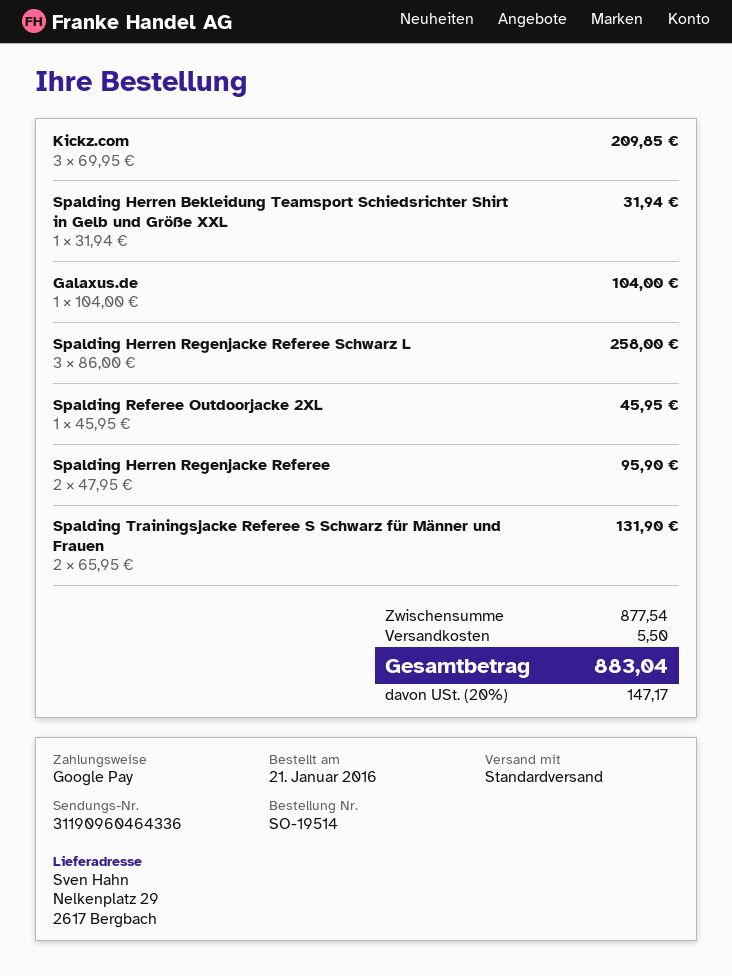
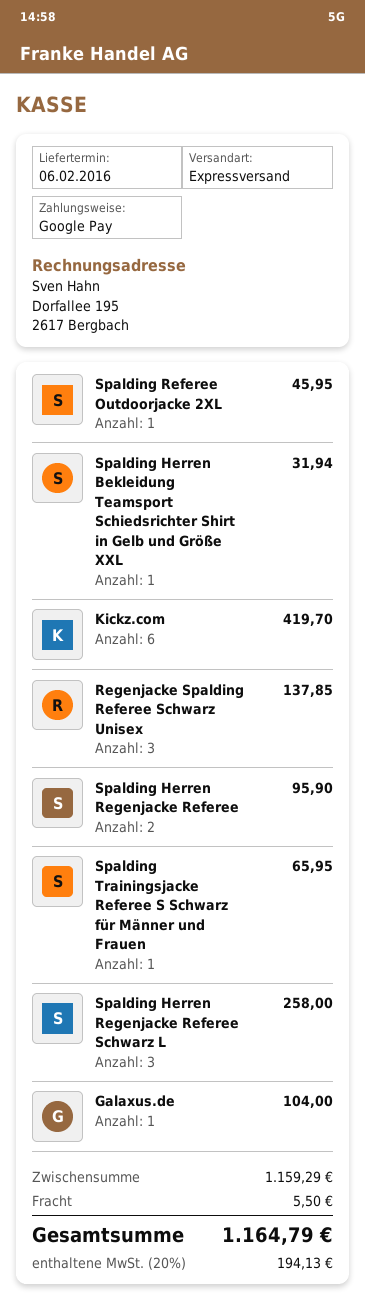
shipping method: standard -> express
Kickz.com: 3 for 209.85 -> 6 for 419.70
Spalding Trainingsjacke Referee S Schwarz für Männer und Frauen: 2 for 131.90 -> 1 for 65.95
Regenjacke Spalding Referee Schwarz Unisex: none -> 3 for 137.85
subtotal: 877.54 -> 1159.29
tax: 20% = 147.17 -> 20% = 194.13
total: 883.04 -> 1164.79

